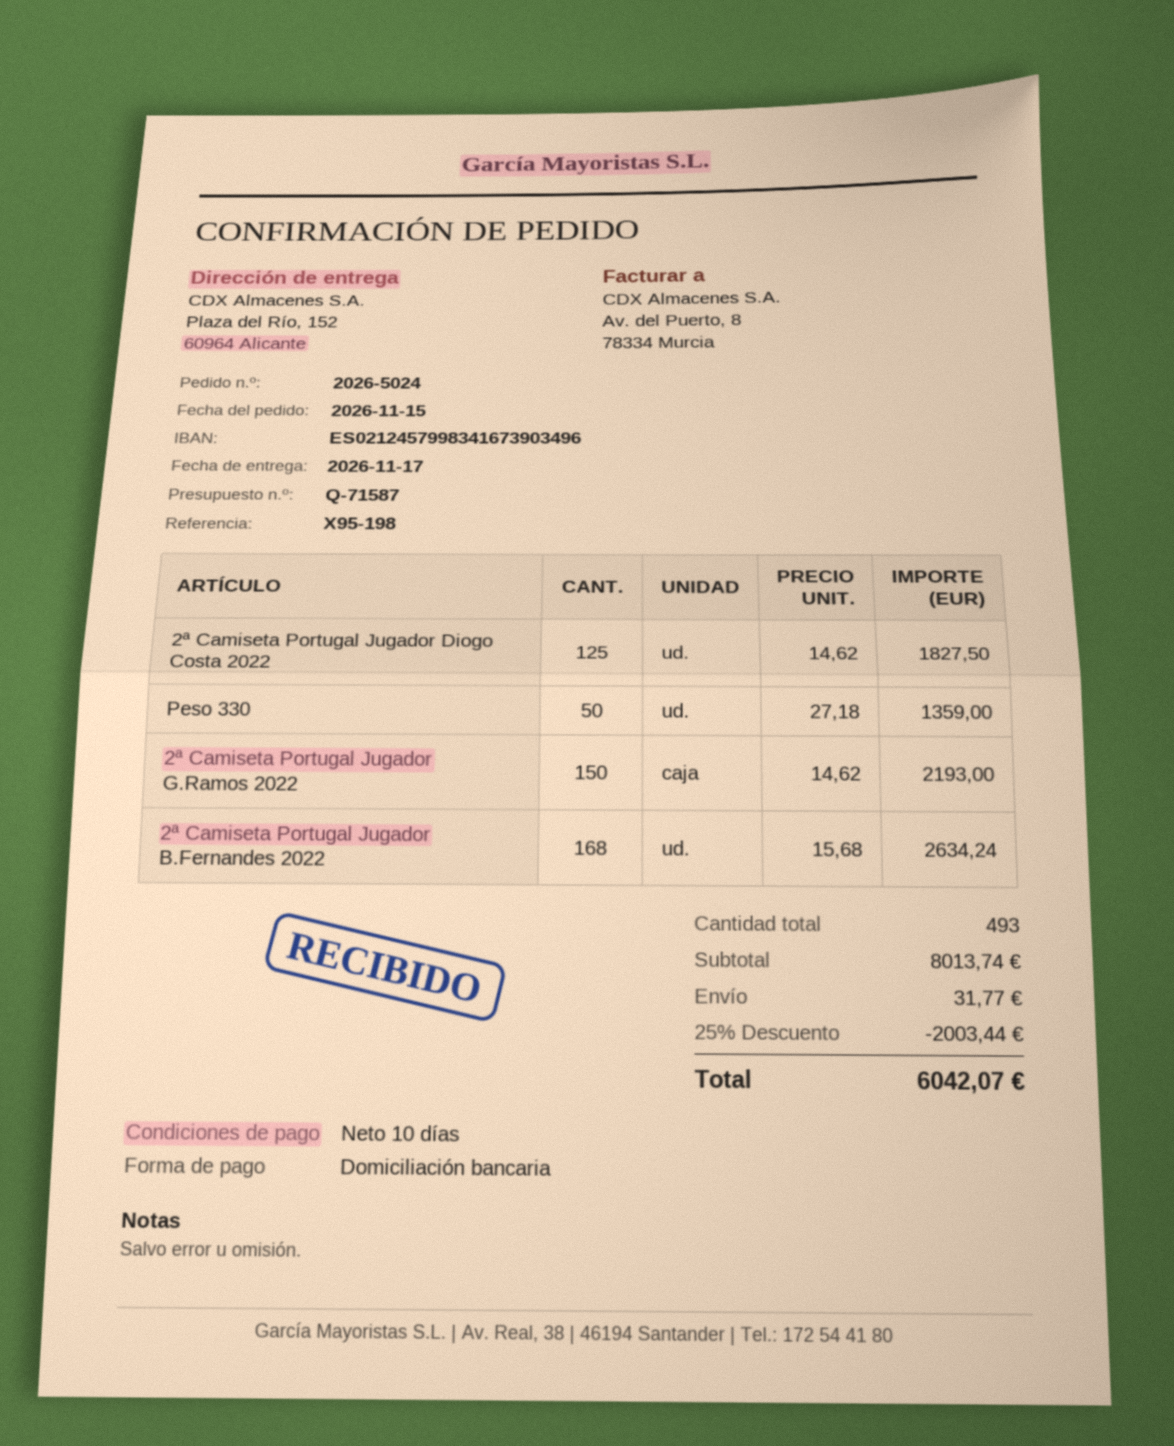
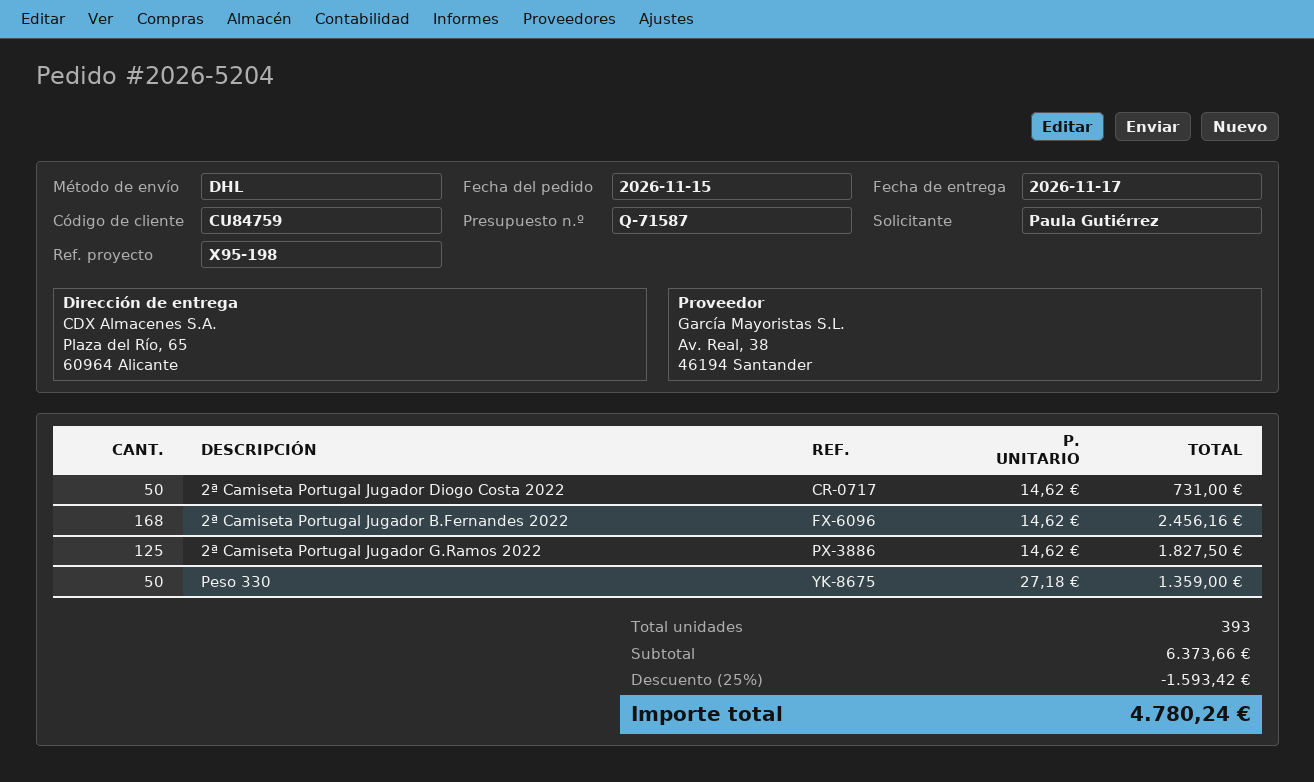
order number: 2026-5024 -> 2026-5204
ship to: Plaza del Río, 152, 60964 Alicante -> Plaza del Río, 65, 60964 Alicante
2ª Camiseta Portugal Jugador Diogo Costa 2022: 125 x 14.62 = 1827.50 -> 50 x 14.62 = 731.00
2ª Camiseta Portugal Jugador G.Ramos 2022: 150 x 14.62 = 2193.00 -> 125 x 14.62 = 1827.50
2ª Camiseta Portugal Jugador B.Fernandes 2022: 168 x 15.68 = 2634.24 -> 168 x 14.62 = 2456.16
total quantity: 493 -> 393
subtotal: 8013.74 -> 6373.66
discount: 25% = 2003.44 -> 25% = 1593.42
shipping: 31.77 -> none
total: 6042.07 -> 4780.24

